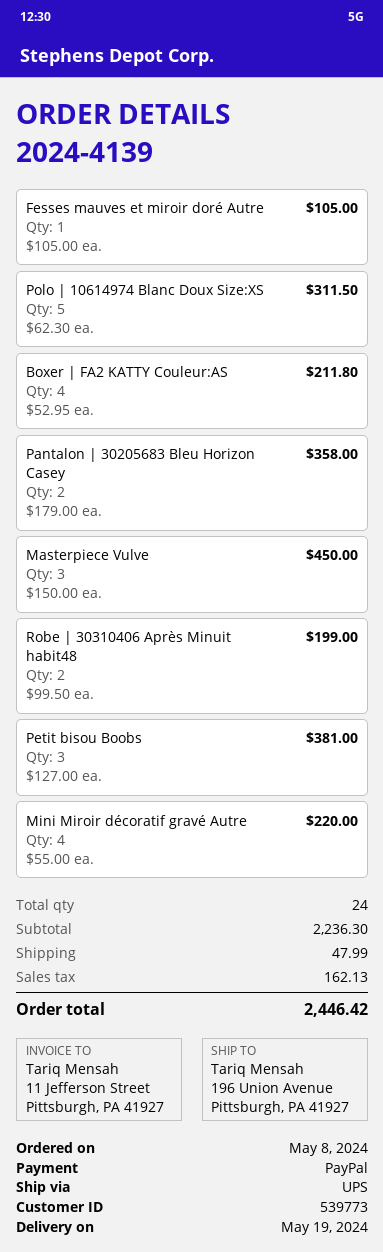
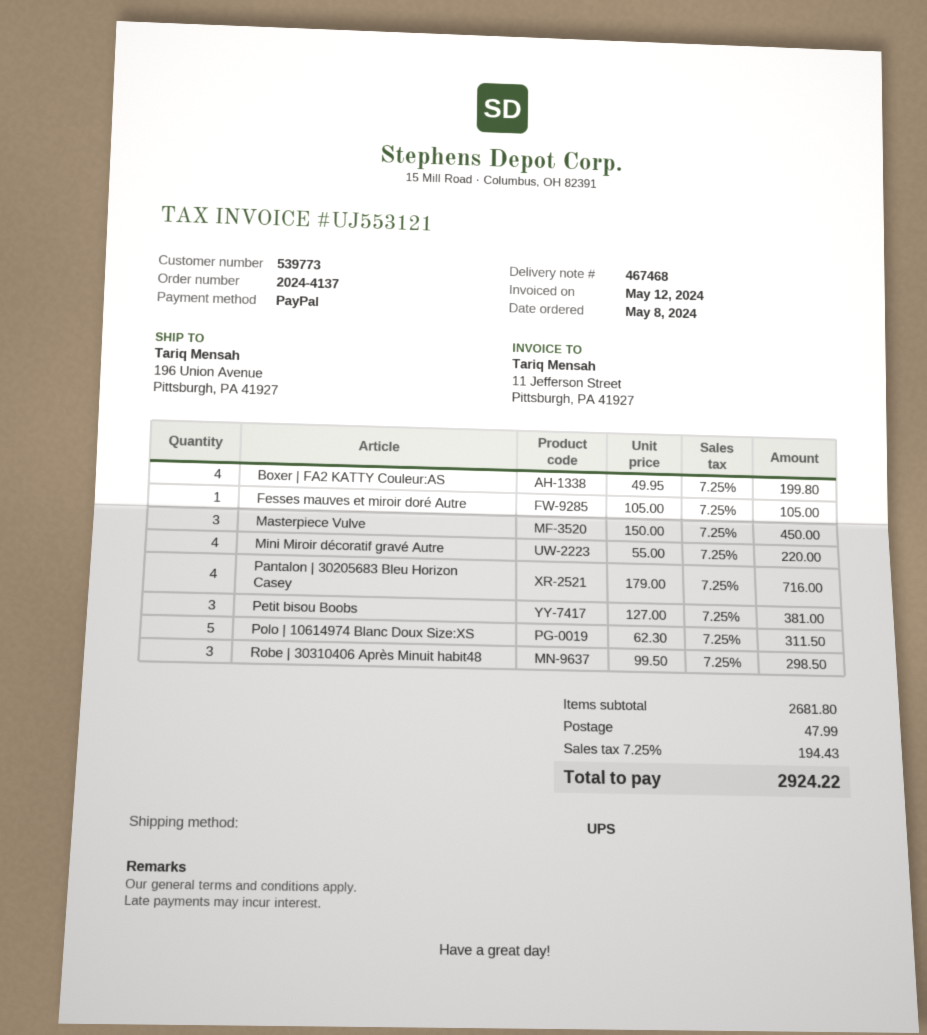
order number: 2024-4139 -> 2024-4137
Boxer | FA2 KATTY Couleur:AS: 4 x 52.95 = 211.80 -> 4 x 49.95 = 199.80
Pantalon | 30205683 Bleu Horizon Casey: 2 x 179.00 = 358.00 -> 4 x 179.00 = 716.00
Robe | 30310406 Après Minuit habit48: 2 x 99.50 = 199.00 -> 3 x 99.50 = 298.50
subtotal: 2236.30 -> 2681.80
tax: 162.13 -> 194.43
total: 2446.42 -> 2924.22

